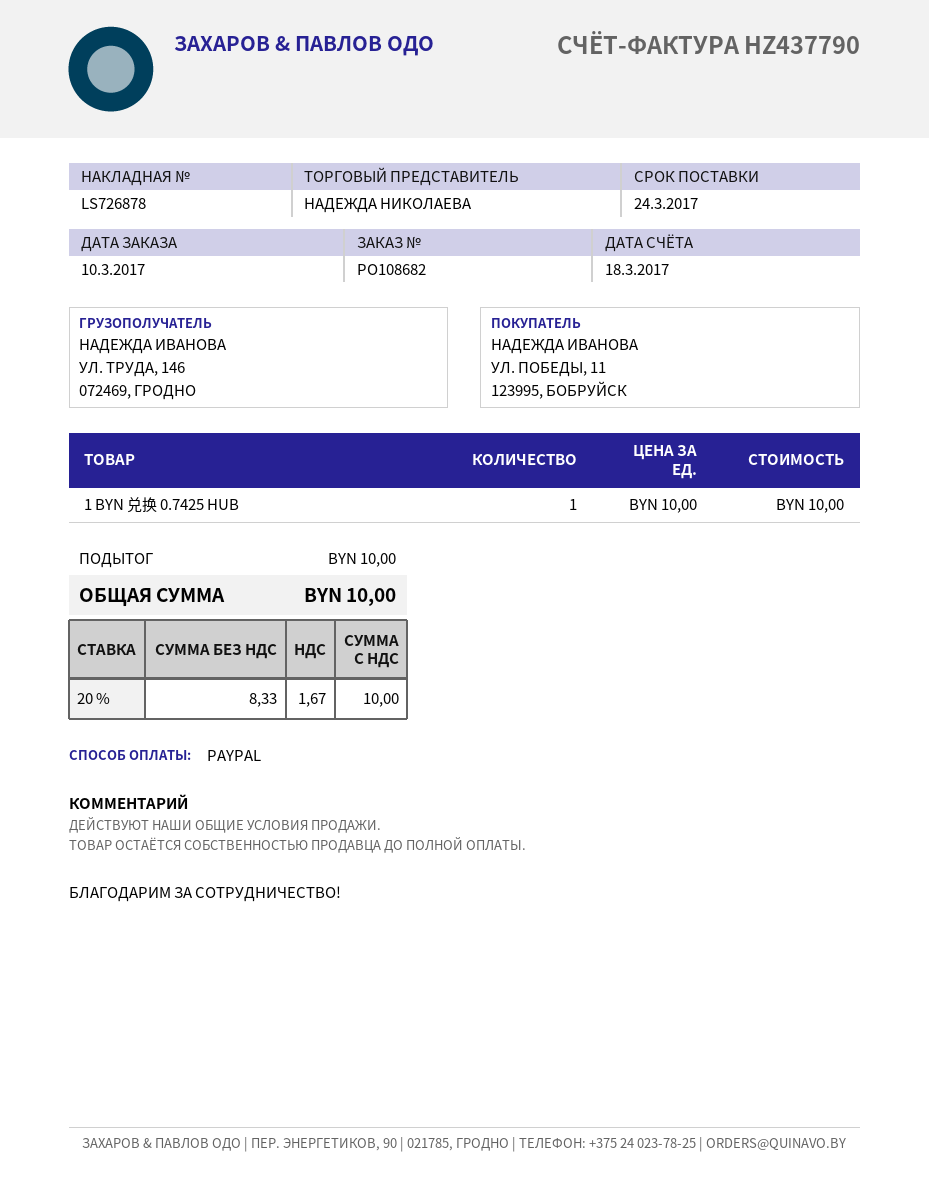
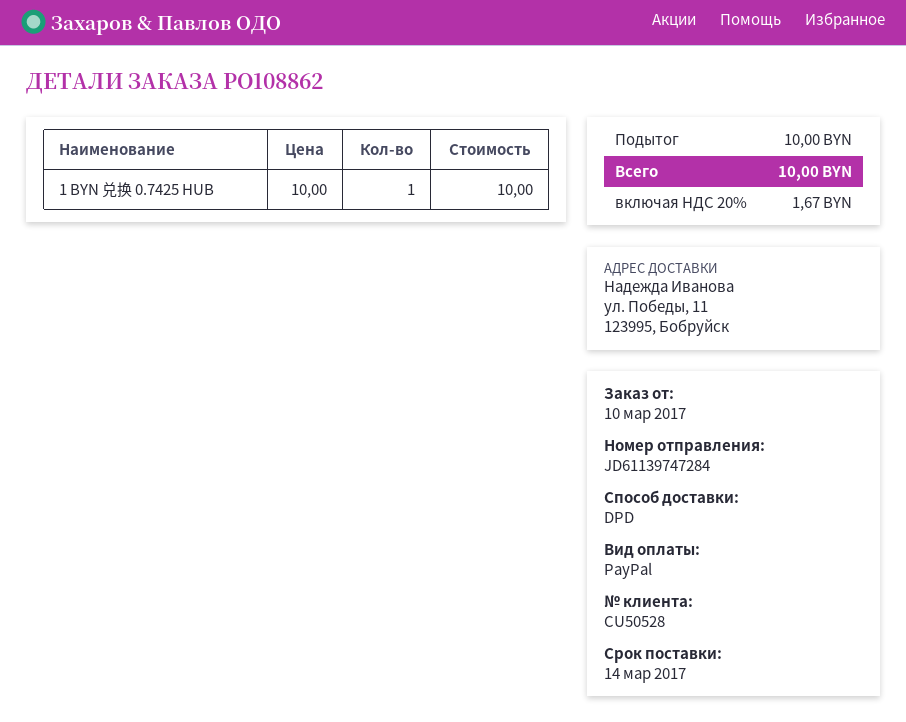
order number: PO108682 -> PO108862
delivery date: 2017-03-24 -> 2017-03-14
ship to: УЛ. ТРУДА, 146, 072469, ГРОДНО -> ул. Победы, 11, 123995, Бобруйск

